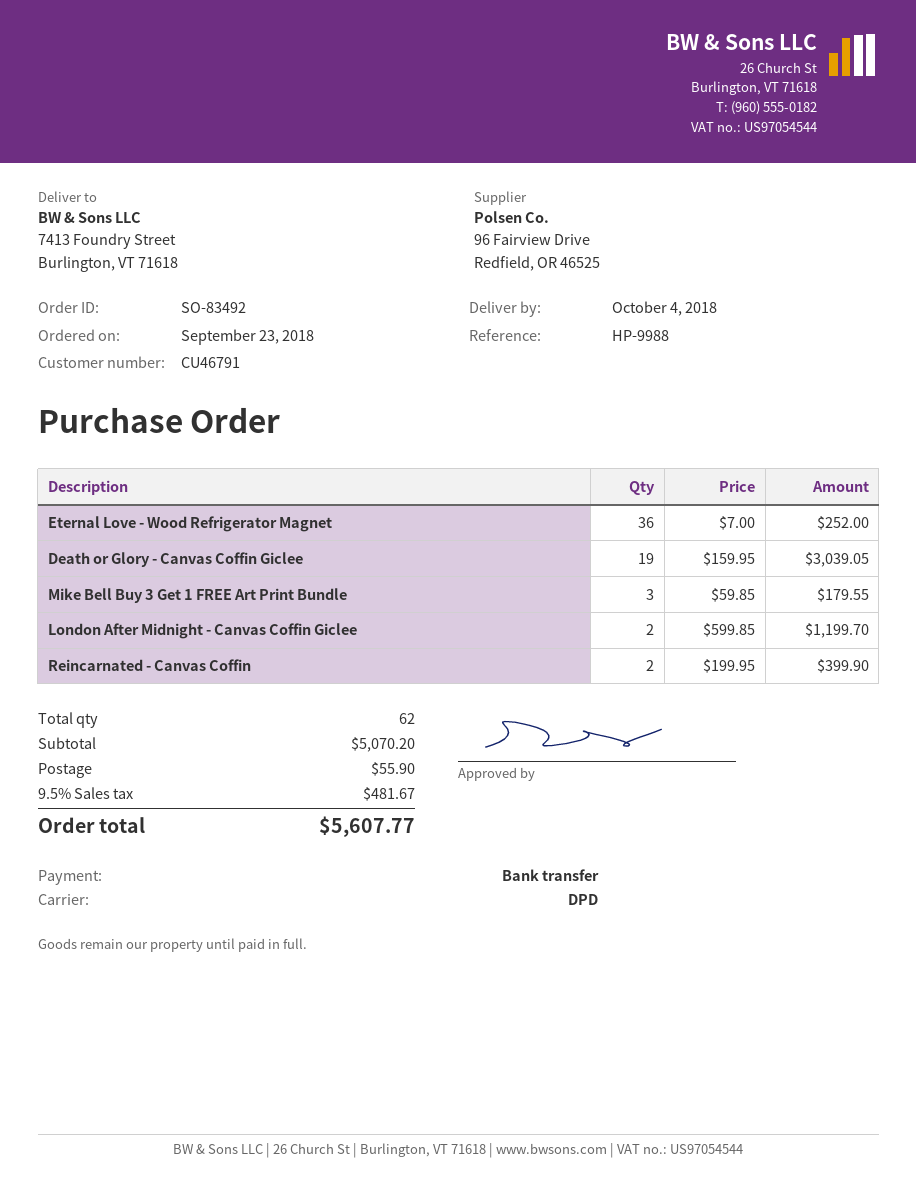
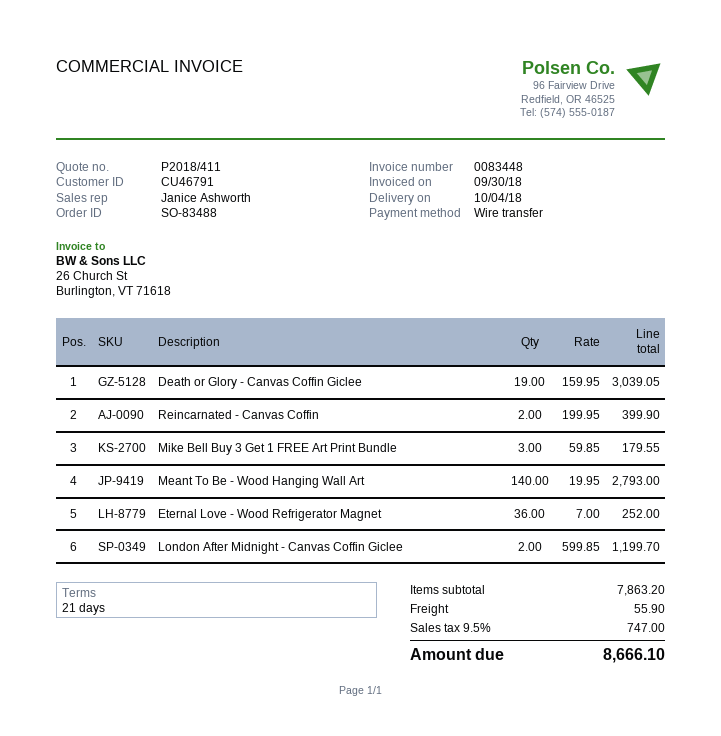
order number: SO-83492 -> SO-83488
Meant To Be - Wood Hanging Wall Art: none -> 140 x 19.95 = 2793.00
subtotal: 5070.20 -> 7863.20
tax: 9.5% = 481.67 -> 9.5% = 747.00
total: 5607.77 -> 8666.10

